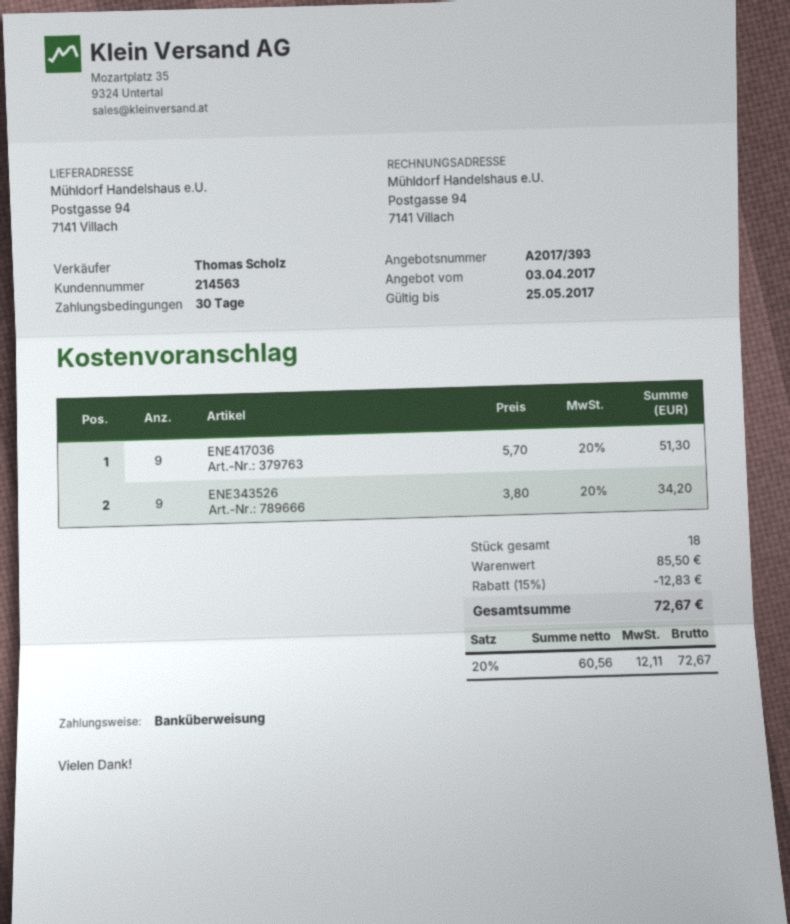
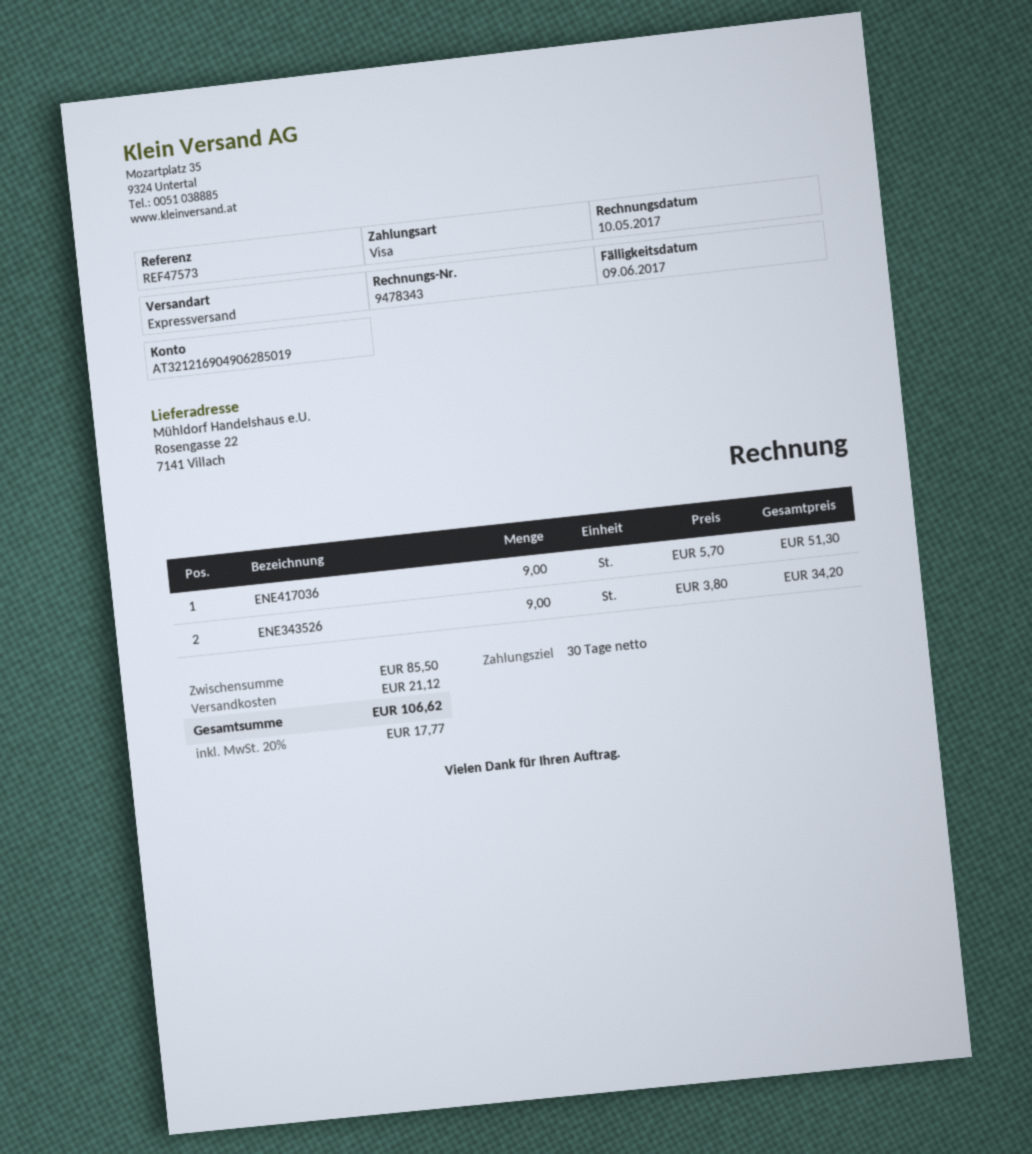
payment method: bank transfer -> Visa
ship to: Postgasse 94, 7141 Villach -> Rosengasse 22, 7141 Villach
discount: 15% = 12.83 -> none
shipping: none -> 21.12
tax: 20% = 12.11 -> 20% = 17.77
total: 72.67 -> 106.62

